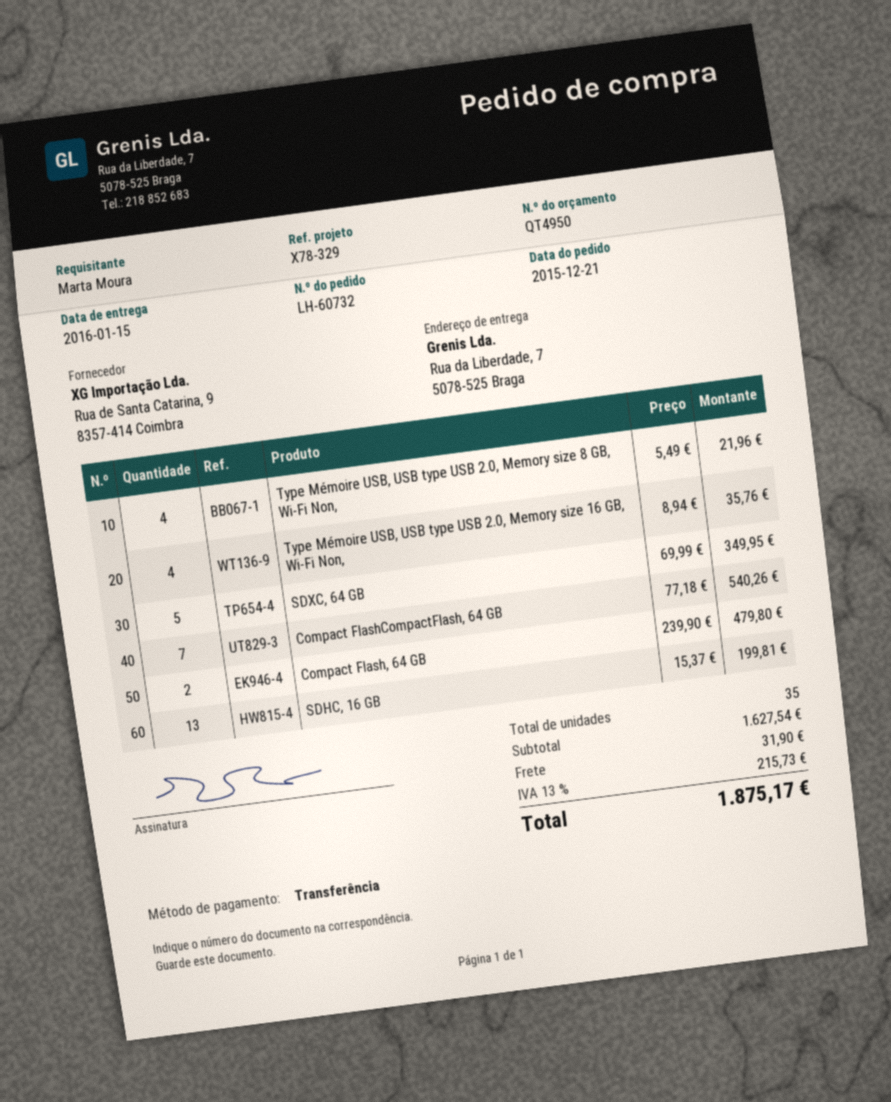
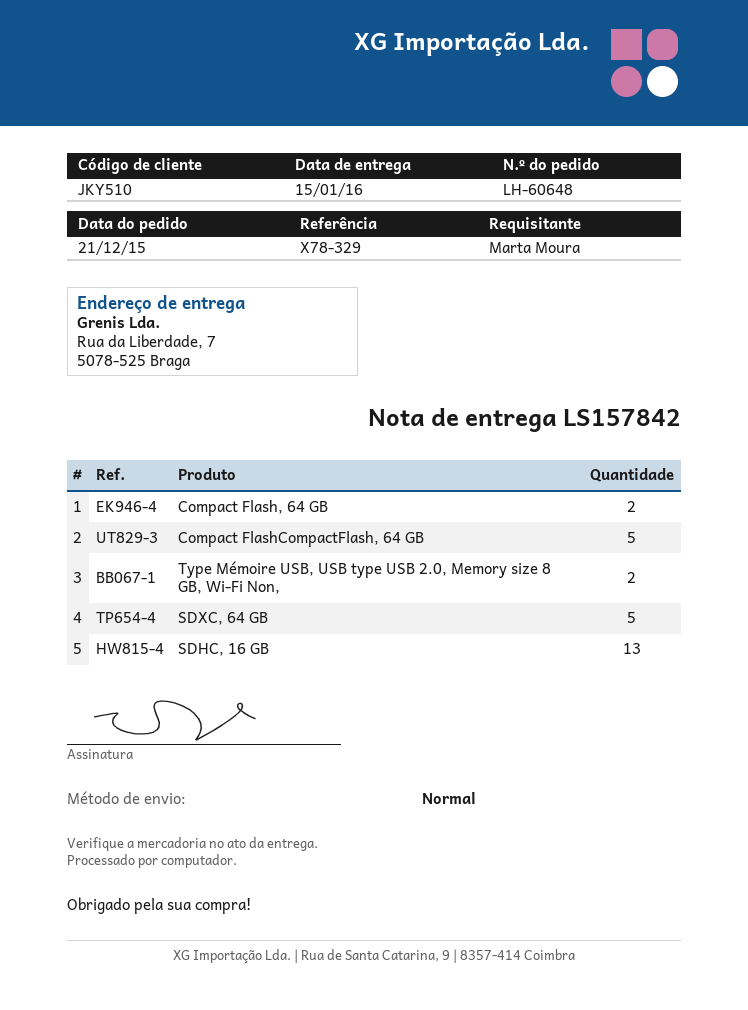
order number: LH-60732 -> LH-60648
Type Mémoire USB, USB type USB 2.0, Memory size 8 GB, Wi-Fi Non,: 4 -> 2
Type Mémoire USB, USB type USB 2.0, Memory size 16 GB, Wi-Fi Non,: 4 -> none
Compact FlashCompactFlash, 64 GB: 7 -> 5

